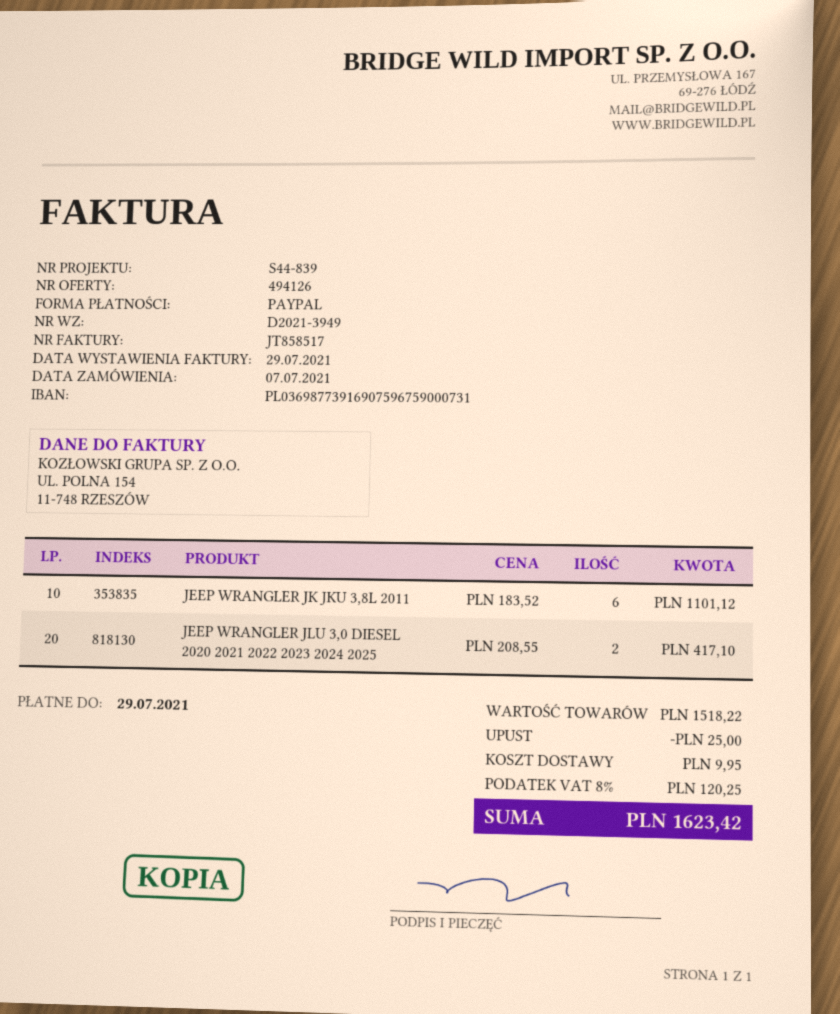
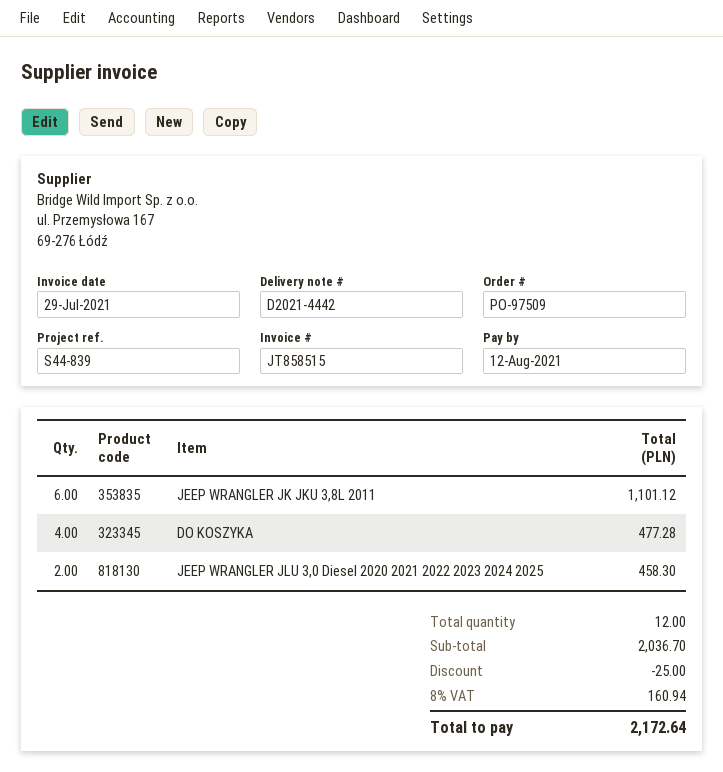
delivery note number: D2021-3949 -> D2021-4442
invoice number: JT858517 -> JT858515
due date: 2021-07-29 -> 2021-08-12
JEEP WRANGLER JLU 3,0 DIESEL 2020 2021 2022 2023 2024 2025: 2 for 417.10 -> 2 for 458.30
DO KOSZYKA: none -> 4 for 477.28
subtotal: 1518.22 -> 2036.70
shipping: 9.95 -> none
tax: 8% = 120.25 -> 8% = 160.94
total: 1623.42 -> 2172.64

